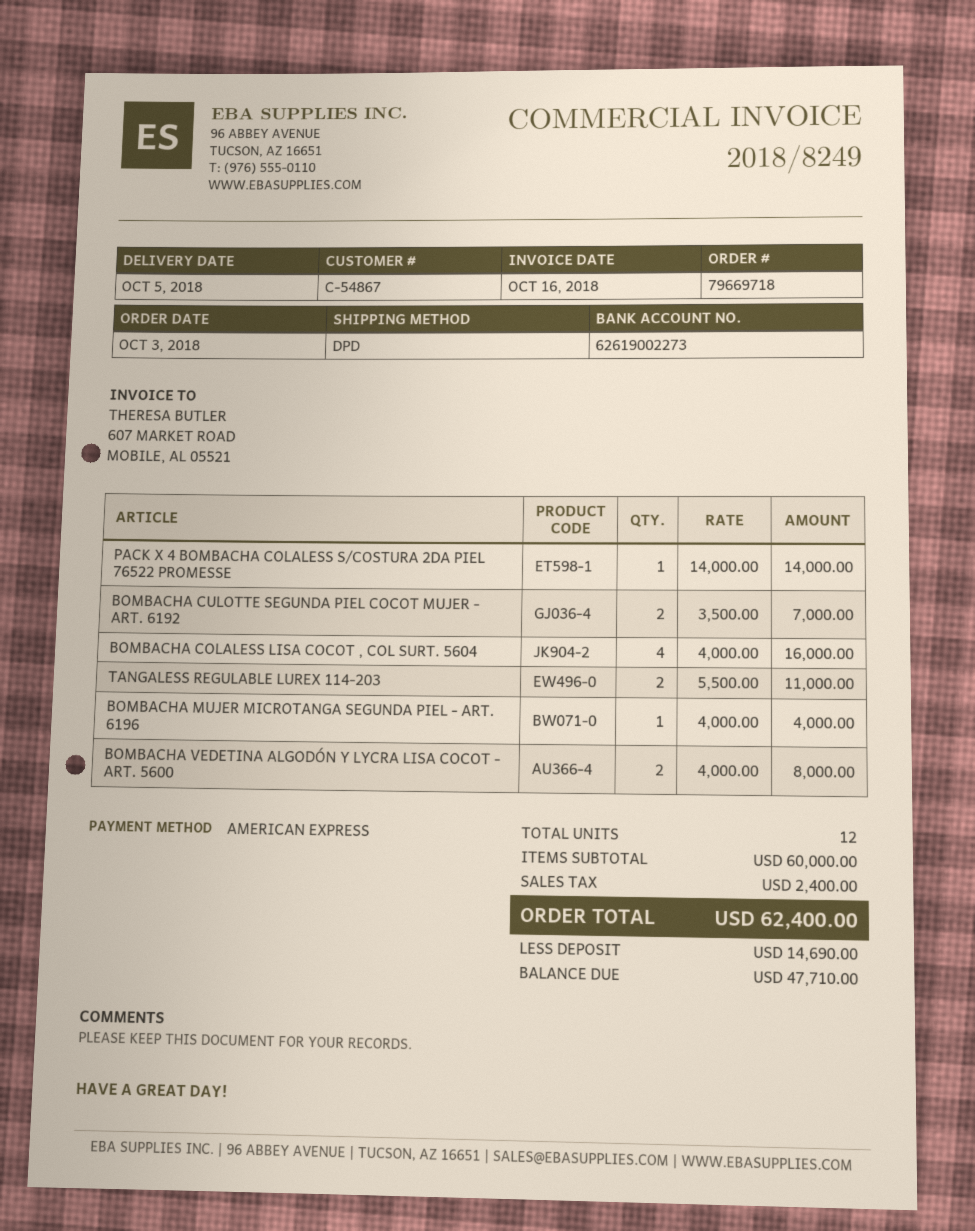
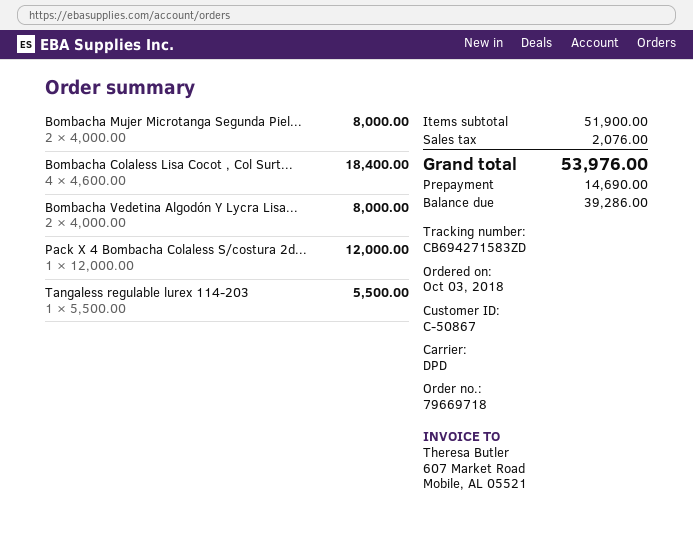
customer number: C-54867 -> C-50867
PACK X 4 BOMBACHA COLALESS S/COSTURA 2DA PIEL 76522 PROMESSE: 1 x 14000.00 = 14000.00 -> 1 x 12000.00 = 12000.00
BOMBACHA CULOTTE SEGUNDA PIEL COCOT MUJER - ART. 6192: 2 x 3500.00 = 7000.00 -> none
BOMBACHA COLALESS LISA COCOT , COL SURT. 5604: 4 x 4000.00 = 16000.00 -> 4 x 4600.00 = 18400.00
TANGALESS REGULABLE LUREX 114-203: 2 x 5500.00 = 11000.00 -> 1 x 5500.00 = 5500.00
BOMBACHA MUJER MICROTANGA SEGUNDA PIEL - ART. 6196: 1 x 4000.00 = 4000.00 -> 2 x 4000.00 = 8000.00
subtotal: 60000.00 -> 51900.00
tax: 2400.00 -> 2076.00
total: 62400.00 -> 53976.00
balance: 47710.00 -> 39286.00

